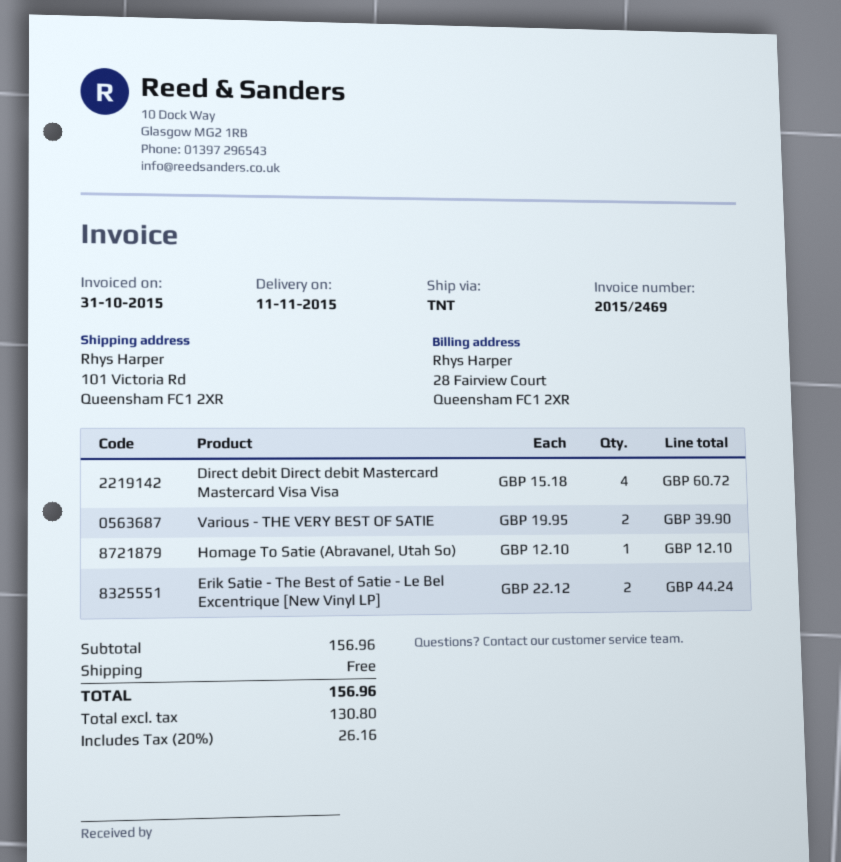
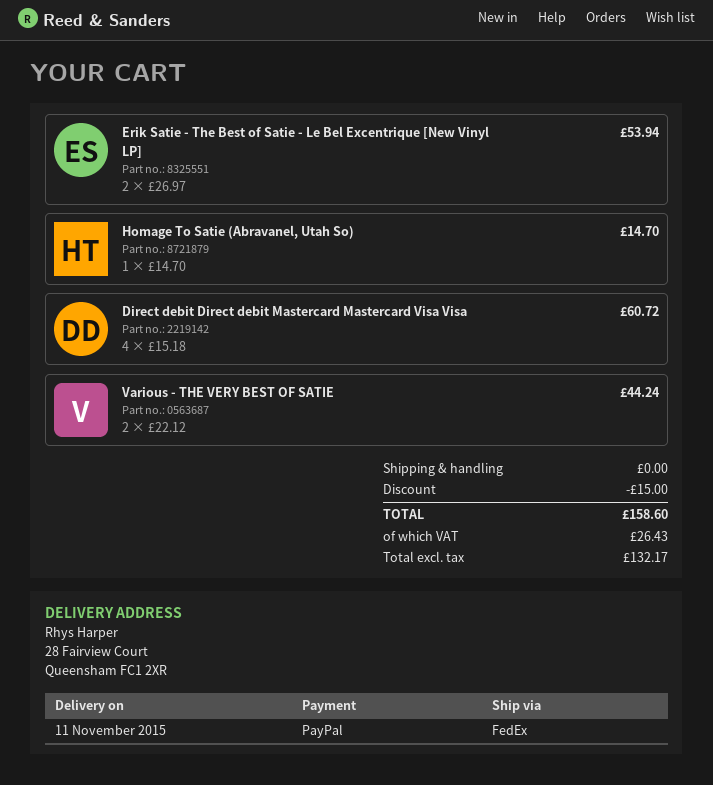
shipping method: TNT -> FedEx
ship to: 101 Victoria Rd, Queensham FC1 2XR -> 28 Fairview Court, Queensham FC1 2XR
Various - THE VERY BEST OF SATIE: 2 x 19.95 = 39.90 -> 2 x 22.12 = 44.24
Homage To Satie (Abravanel, Utah So): 1 x 12.10 = 12.10 -> 1 x 14.70 = 14.70
Erik Satie - The Best of Satie - Le Bel Excentrique [New Vinyl LP]: 2 x 22.12 = 44.24 -> 2 x 26.97 = 53.94
discount: none -> 15.00
net: 130.80 -> 132.17
tax: 26.16 -> 26.43
total: 156.96 -> 158.60

